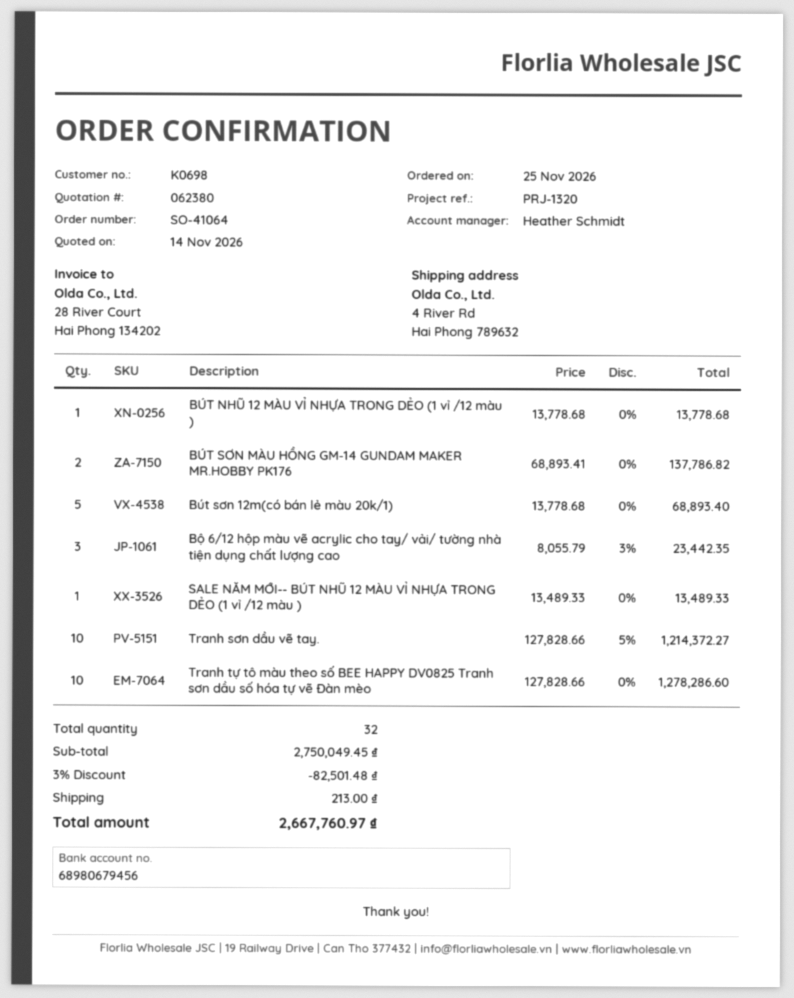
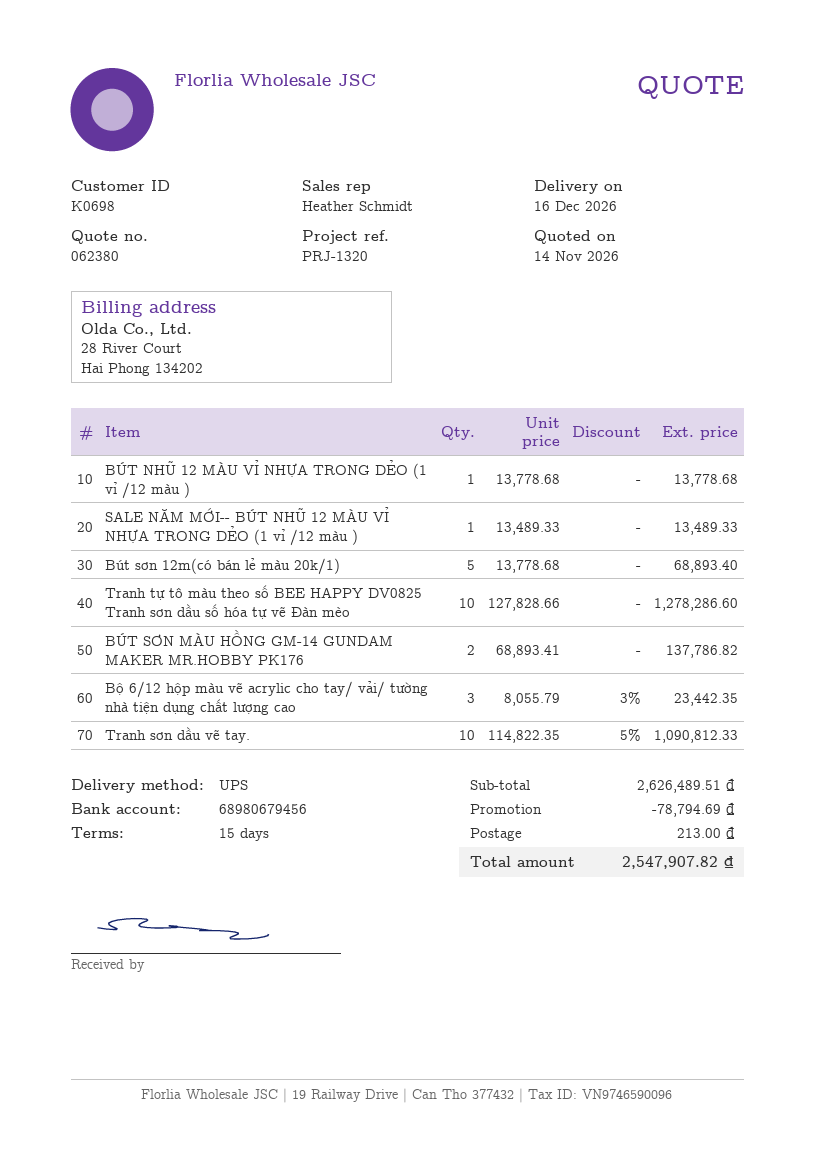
Tranh sơn dầu vẽ tay.: 10 x 127828.66 - 5% = 1214372.27 -> 10 x 114822.35 - 5% = 1090812.33
subtotal: 2750049.45 -> 2626489.51
discount: 82501.48 -> 78794.69
total: 2667760.97 -> 2547907.82

